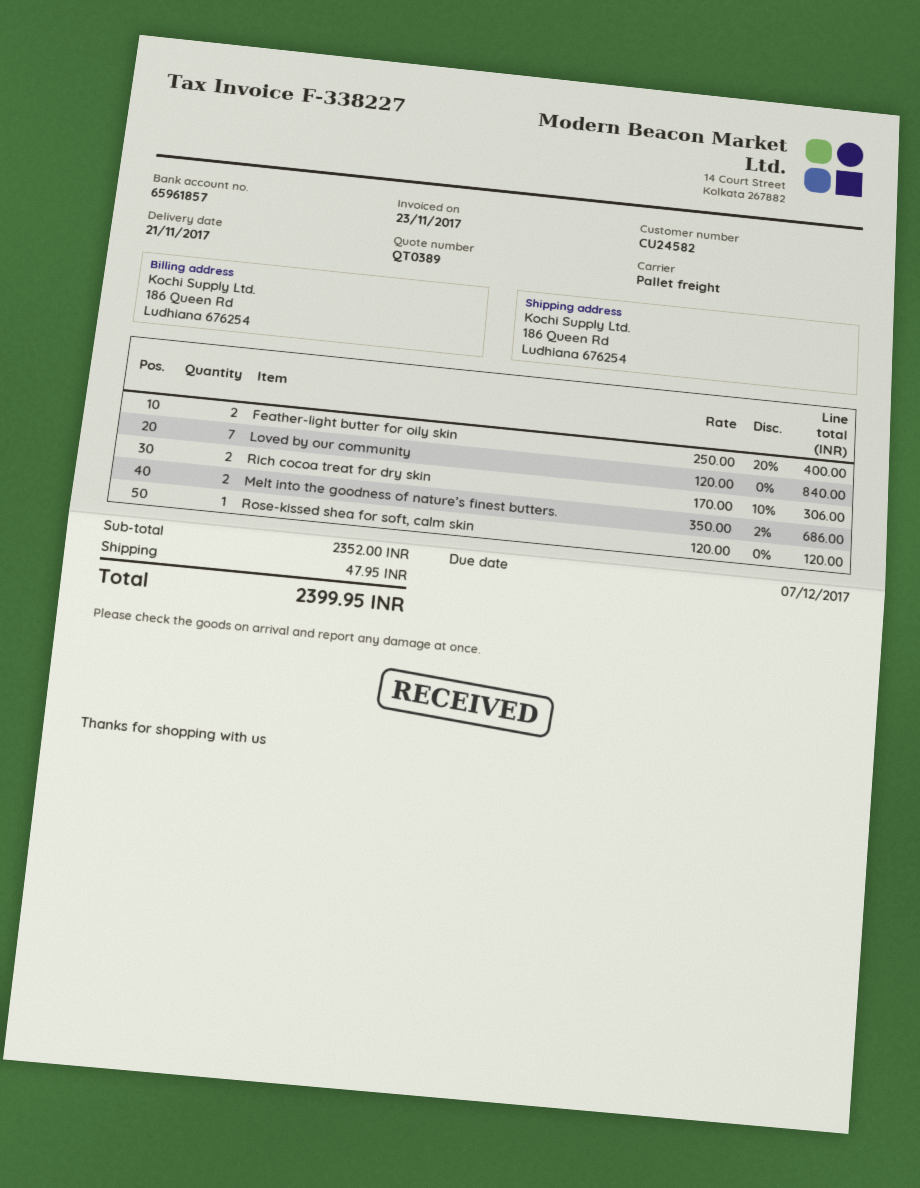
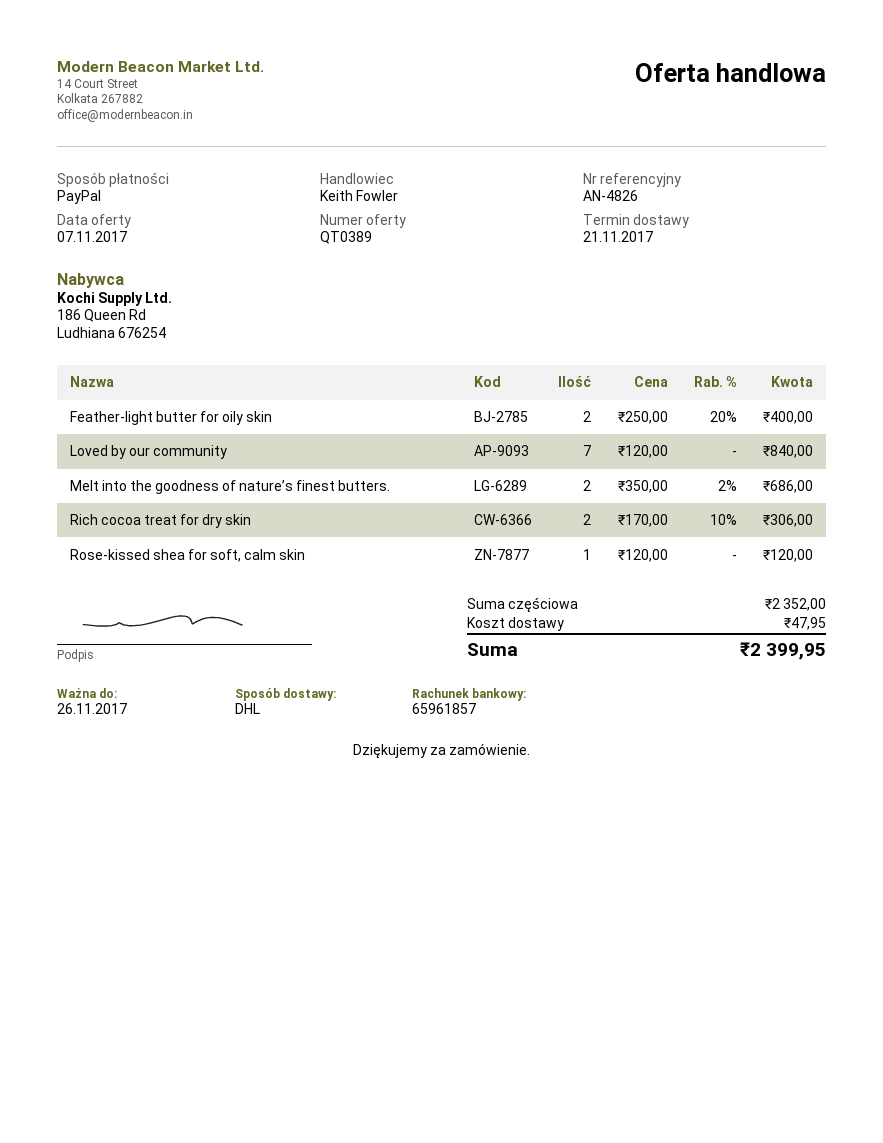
shipping method: pallet freight -> DHL

